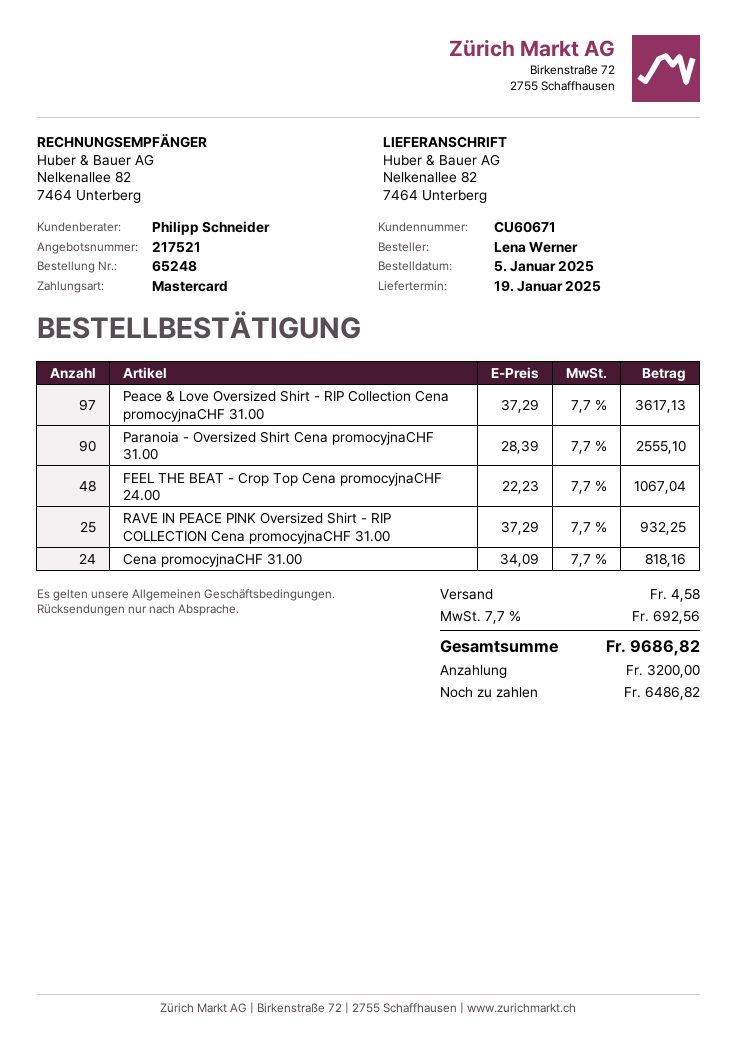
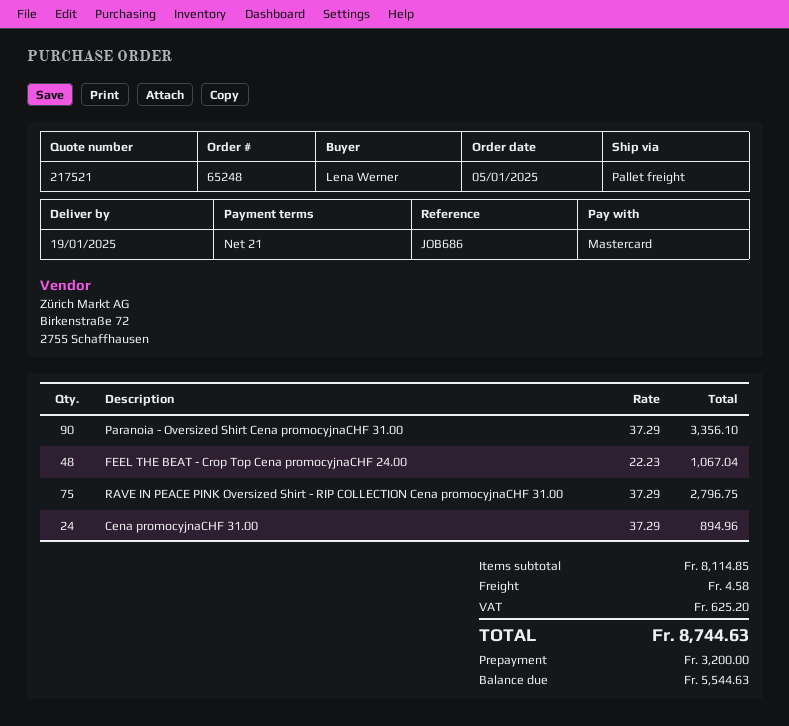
Peace & Love Oversized Shirt - RIP Collection Cena promocyjnaCHF 31.00: 97 x 37.29 = 3617.13 -> none
Paranoia - Oversized Shirt Cena promocyjnaCHF 31.00: 90 x 28.39 = 2555.10 -> 90 x 37.29 = 3356.10
RAVE IN PEACE PINK Oversized Shirt - RIP COLLECTION Cena promocyjnaCHF 31.00: 25 x 37.29 = 932.25 -> 75 x 37.29 = 2796.75
Cena promocyjnaCHF 31.00: 24 x 34.09 = 818.16 -> 24 x 37.29 = 894.96
tax: 692.56 -> 625.20
total: 9686.82 -> 8744.63
balance: 6486.82 -> 5544.63

